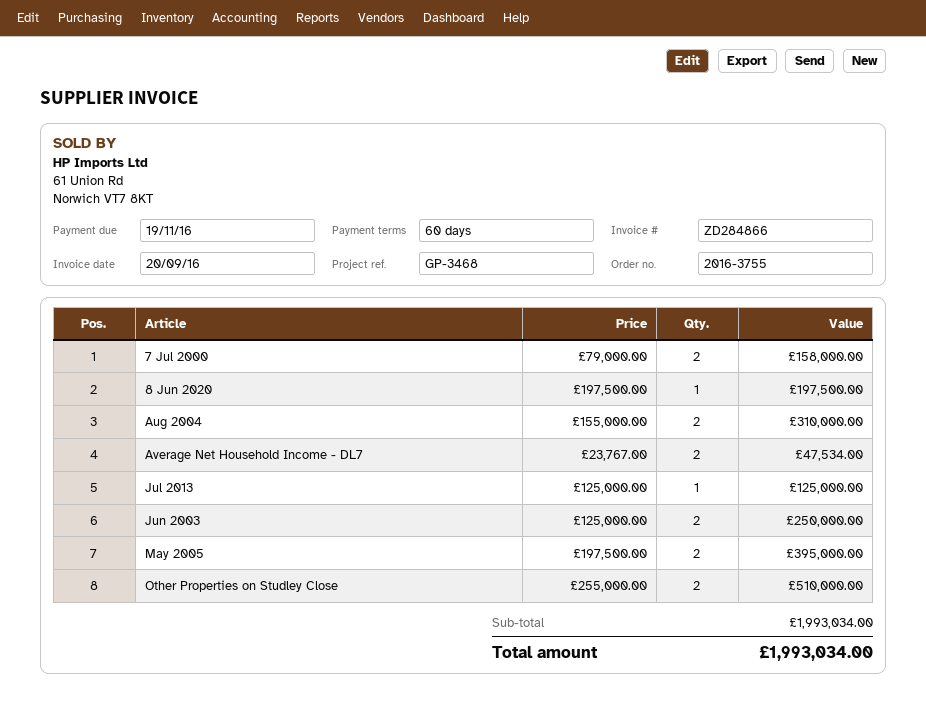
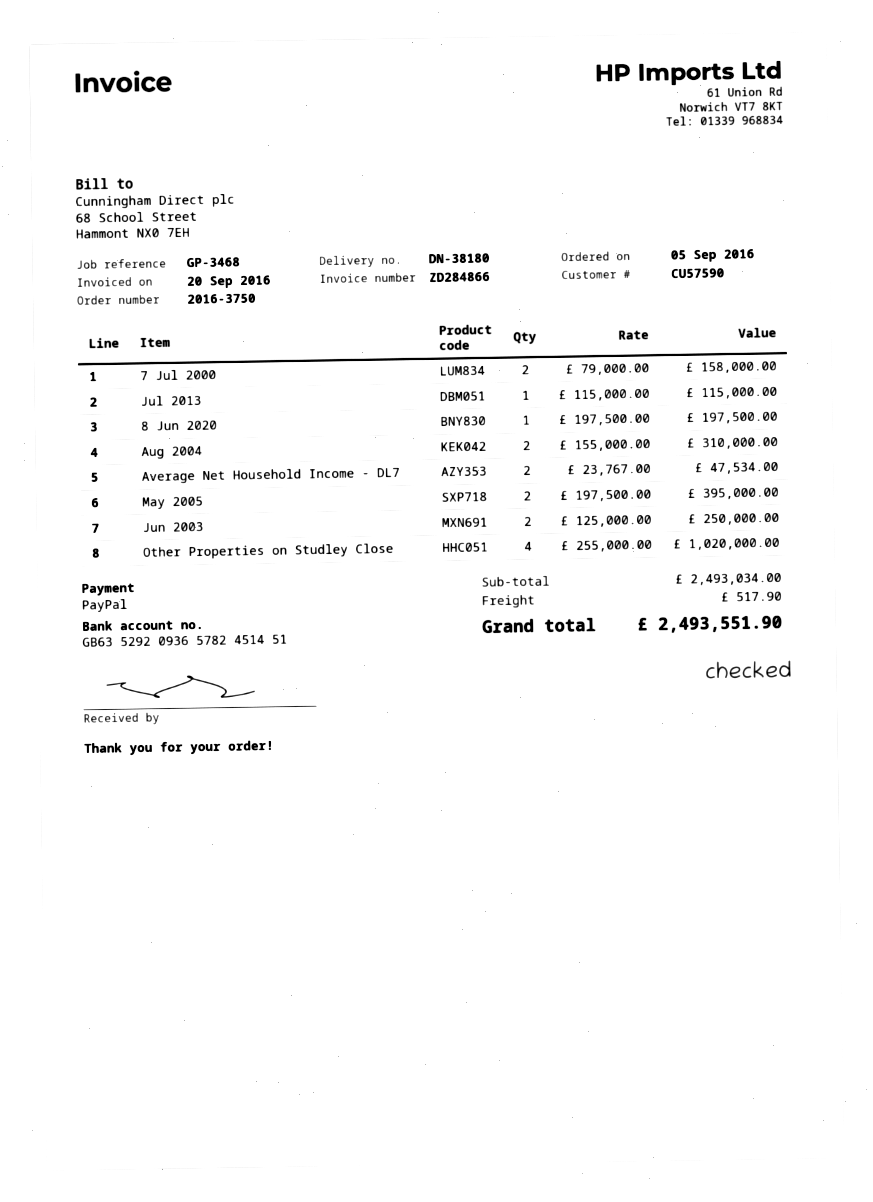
order number: 2016-3755 -> 2016-3750
Jul 2013: 1 x 125000.00 = 125000.00 -> 1 x 115000.00 = 115000.00
Other Properties on Studley Close: 2 x 255000.00 = 510000.00 -> 4 x 255000.00 = 1020000.00
subtotal: 1993034.00 -> 2493034.00
shipping: none -> 517.90
total: 1993034.00 -> 2493551.90

